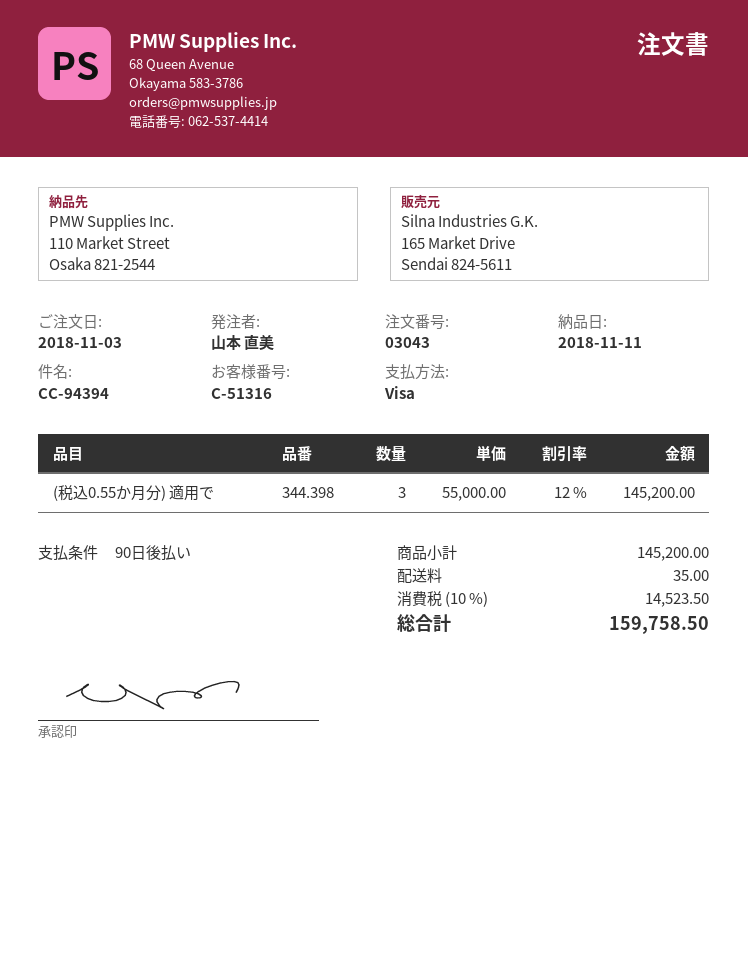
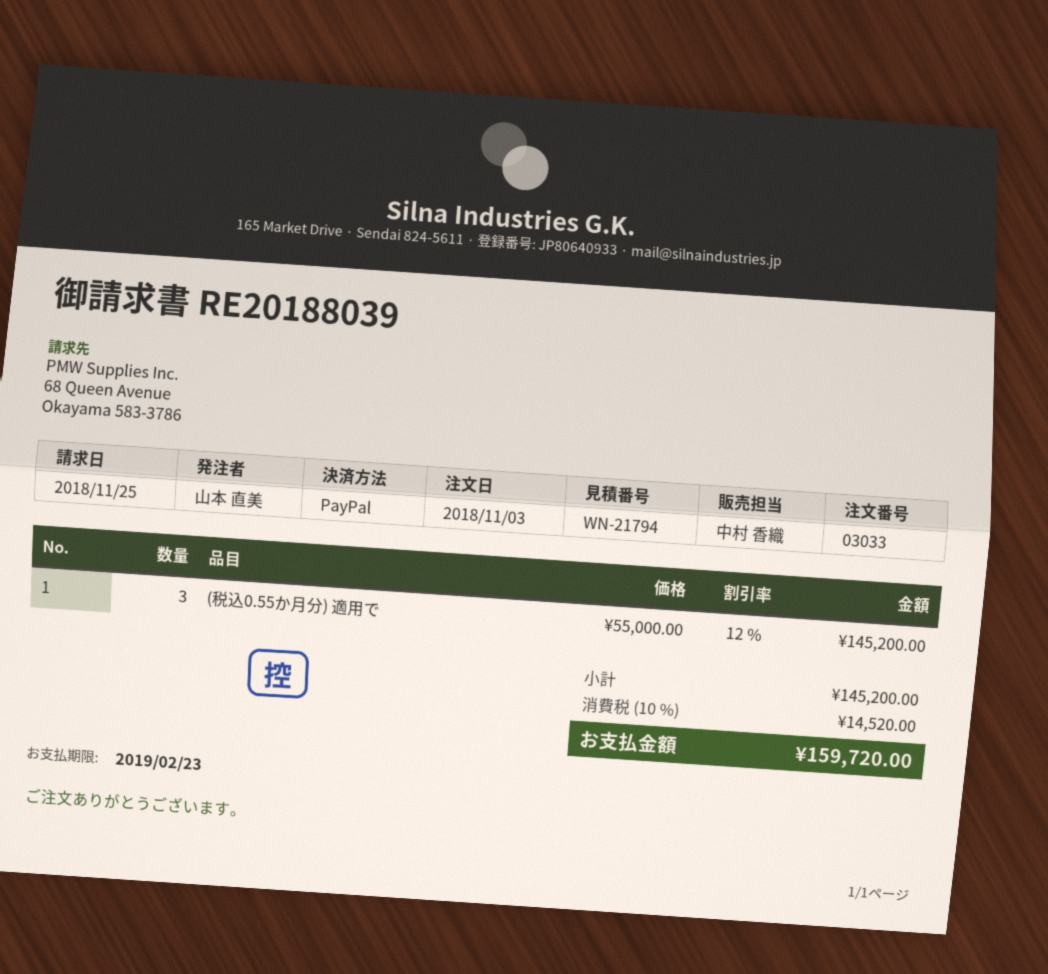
order number: 03043 -> 03033
payment method: Visa -> PayPal
shipping: 35.00 -> none
tax: 10% = 14523.50 -> 10% = 14520.00
total: 159758.50 -> 159720.00

